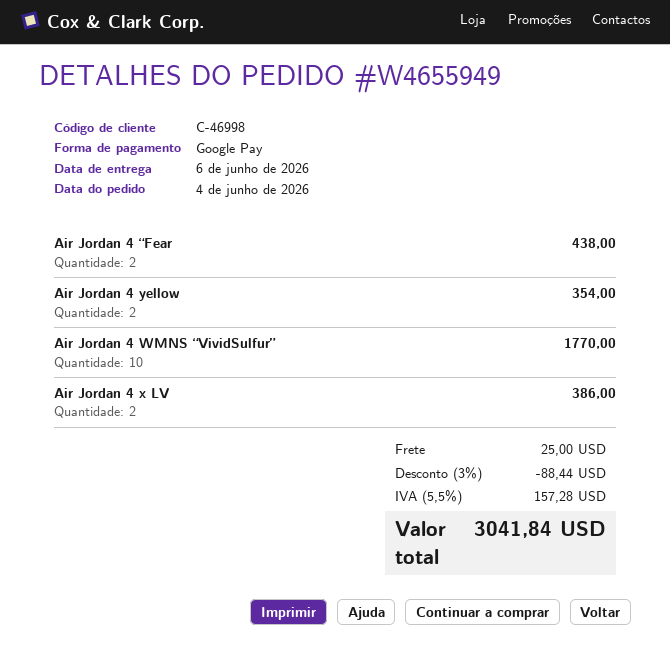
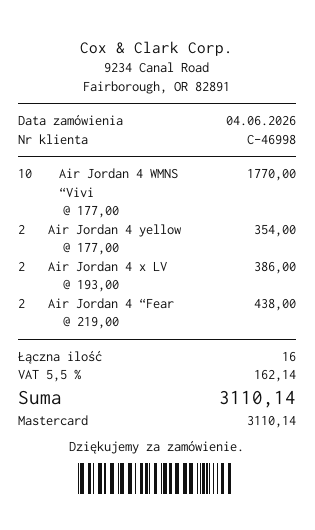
payment method: Google Pay -> Mastercard
discount: 3% = 88.44 -> none
shipping: 25.00 -> none
tax: 5.5% = 157.28 -> 5.5% = 162.14
total: 3041.84 -> 3110.14

